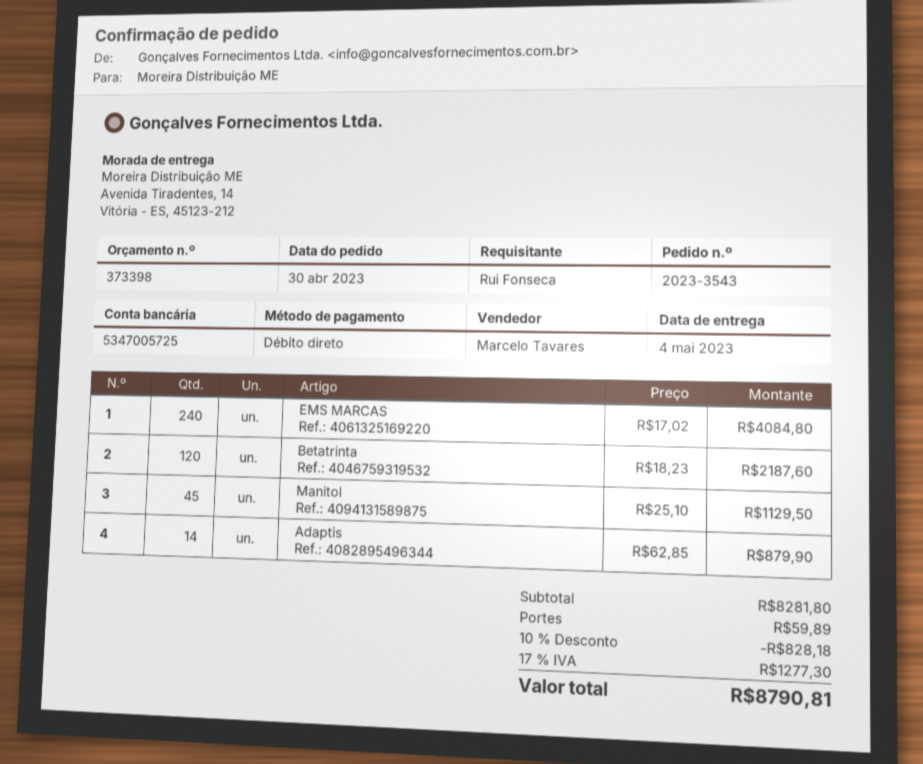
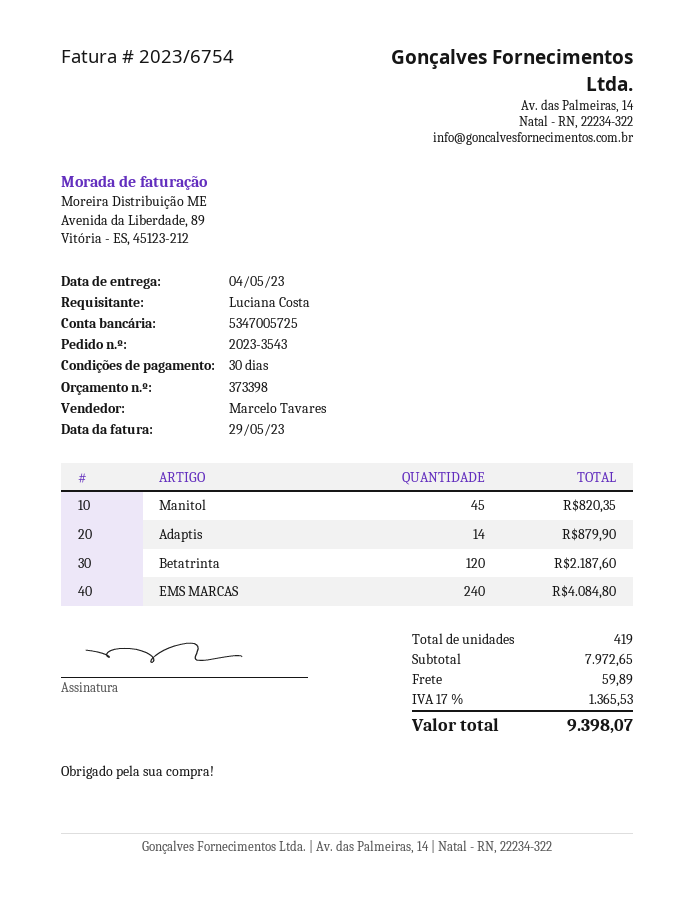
ordered by: Rui Fonseca -> Luciana Costa
Manitol: 45 for 1129.50 -> 45 for 820.35
subtotal: 8281.80 -> 7972.65
discount: 10% = 828.18 -> none
tax: 17% = 1277.30 -> 17% = 1365.53
total: 8790.81 -> 9398.07

